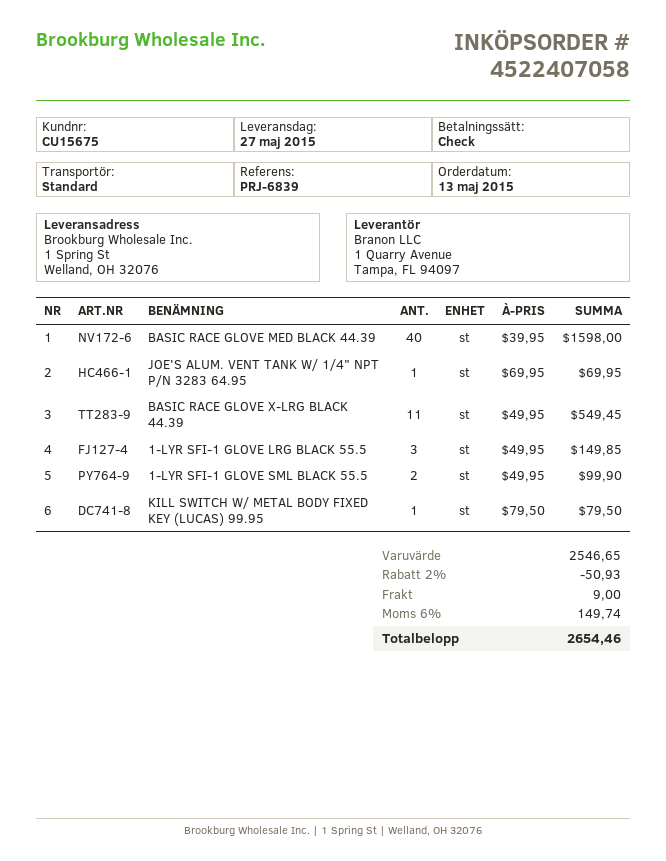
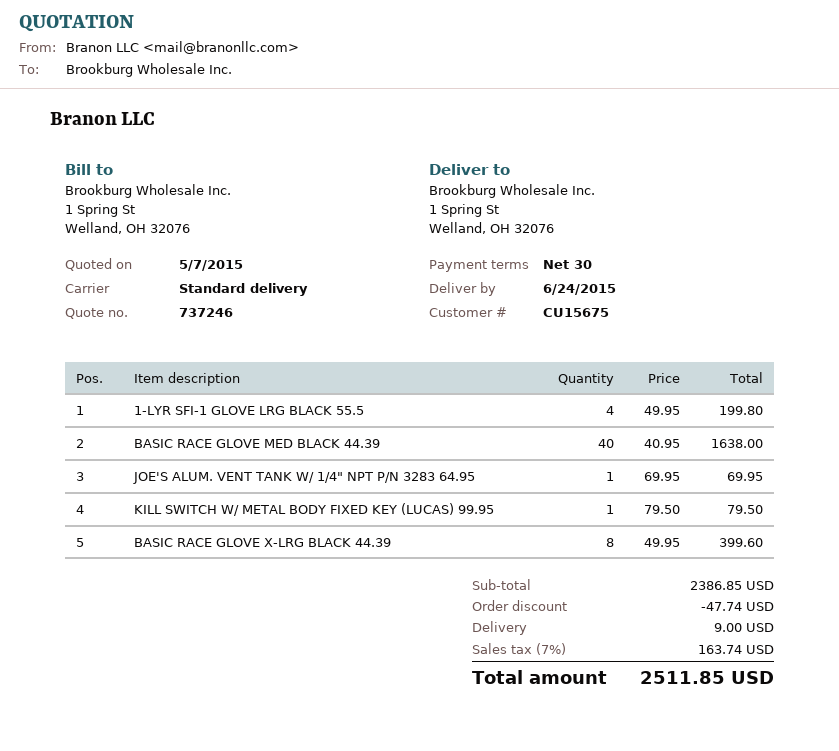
delivery date: 2015-05-27 -> 2015-06-24
BASIC RACE GLOVE MED BLACK 44.39: 40 x 39.95 = 1598.00 -> 40 x 40.95 = 1638.00
BASIC RACE GLOVE X-LRG BLACK 44.39: 11 x 49.95 = 549.45 -> 8 x 49.95 = 399.60
1-LYR SFI-1 GLOVE LRG BLACK 55.5: 3 x 49.95 = 149.85 -> 4 x 49.95 = 199.80
1-LYR SFI-1 GLOVE SML BLACK 55.5: 2 x 49.95 = 99.90 -> none
subtotal: 2546.65 -> 2386.85
discount: 50.93 -> 47.74
tax: 6% = 149.74 -> 7% = 163.74
total: 2654.46 -> 2511.85

